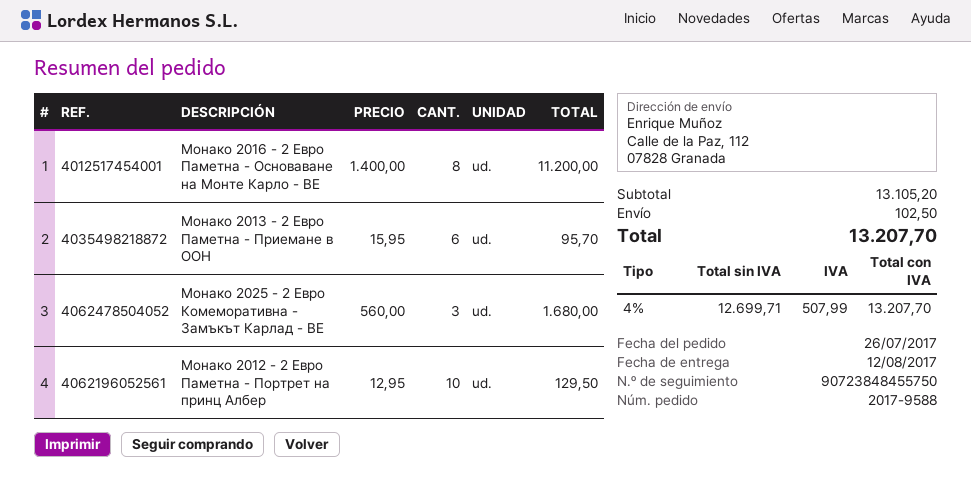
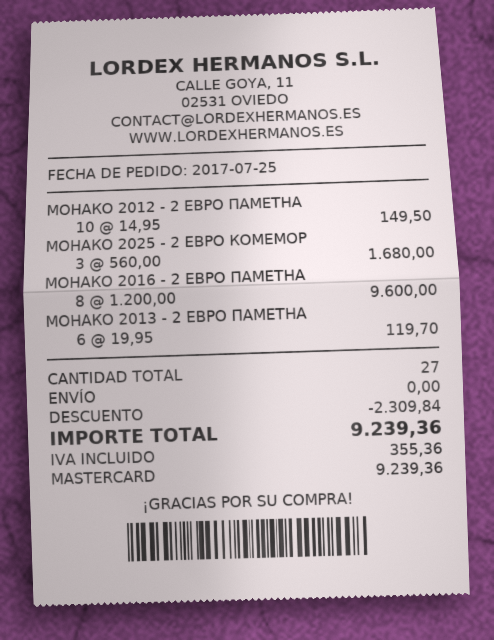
order date: 2017-07-26 -> 2017-07-25
Монако 2016 - 2 Евро Паметна - Основаване на Монте Карло - BE: 8 x 1400.00 = 11200.00 -> 8 x 1200.00 = 9600.00
Монако 2013 - 2 Евро Паметна - Приемане в ООН: 6 x 15.95 = 95.70 -> 6 x 19.95 = 119.70
Монако 2012 - 2 Евро Паметна - Портрет на принц Албер: 10 x 12.95 = 129.50 -> 10 x 14.95 = 149.50
discount: none -> 2309.84
shipping: 102.50 -> 0.00
tax: 507.99 -> 355.36
total: 13207.70 -> 9239.36

